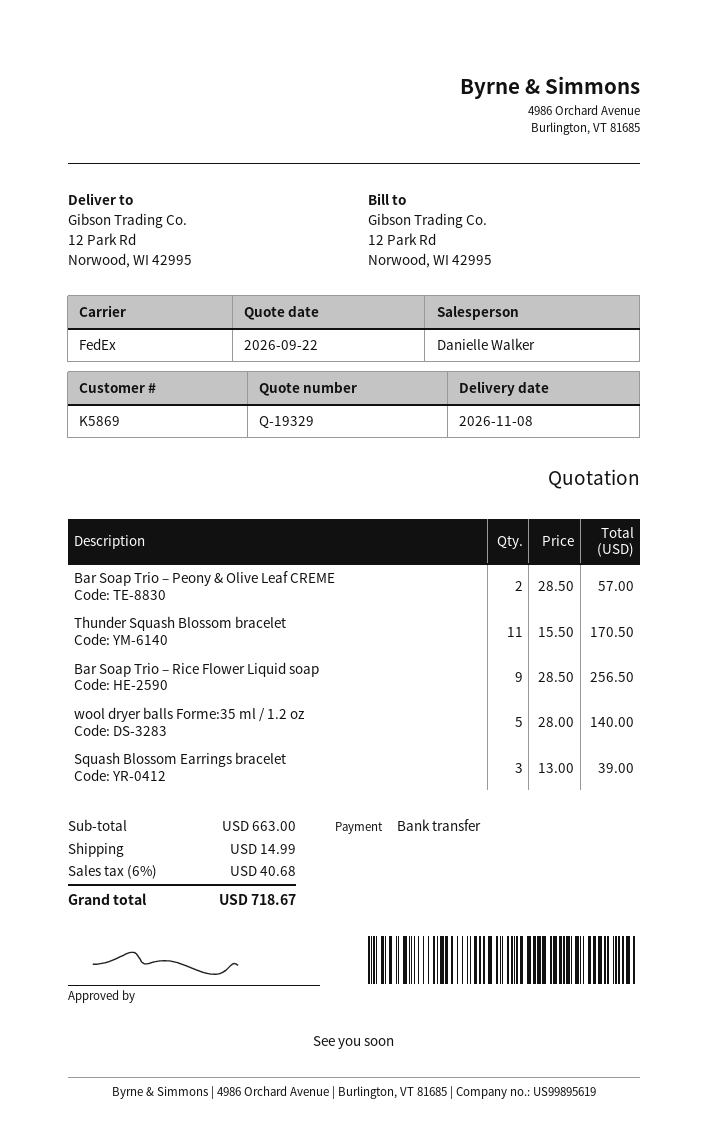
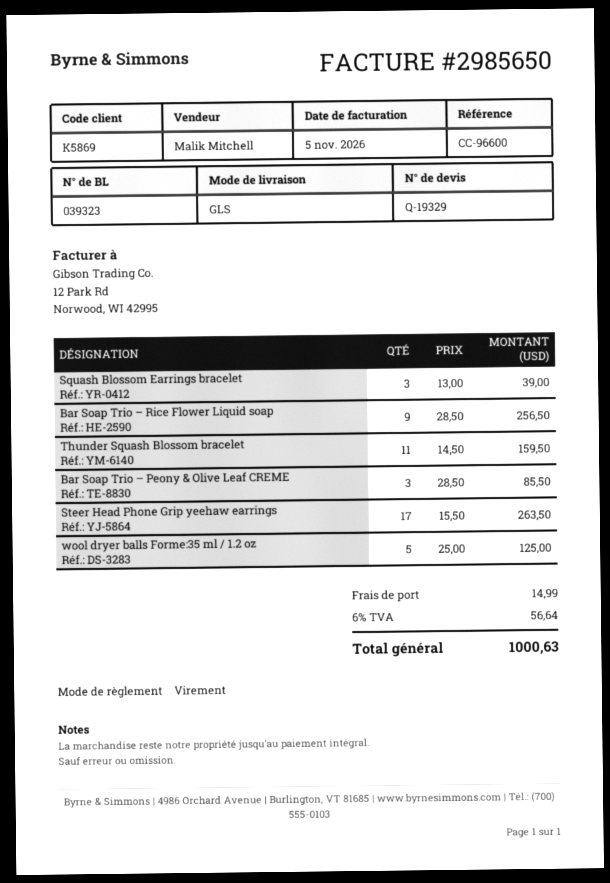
sales rep: Danielle Walker -> Malik Mitchell
shipping method: FedEx -> GLS
Bar Soap Trio – Peony & Olive Leaf CREME: 2 x 28.50 = 57.00 -> 3 x 28.50 = 85.50
Thunder Squash Blossom bracelet: 11 x 15.50 = 170.50 -> 11 x 14.50 = 159.50
wool dryer balls Forme:35 ml / 1.2 oz: 5 x 28.00 = 140.00 -> 5 x 25.00 = 125.00
Steer Head Phone Grip yeehaw earrings: none -> 17 x 15.50 = 263.50
tax: 6% = 40.68 -> 6% = 56.64
total: 718.67 -> 1000.63

